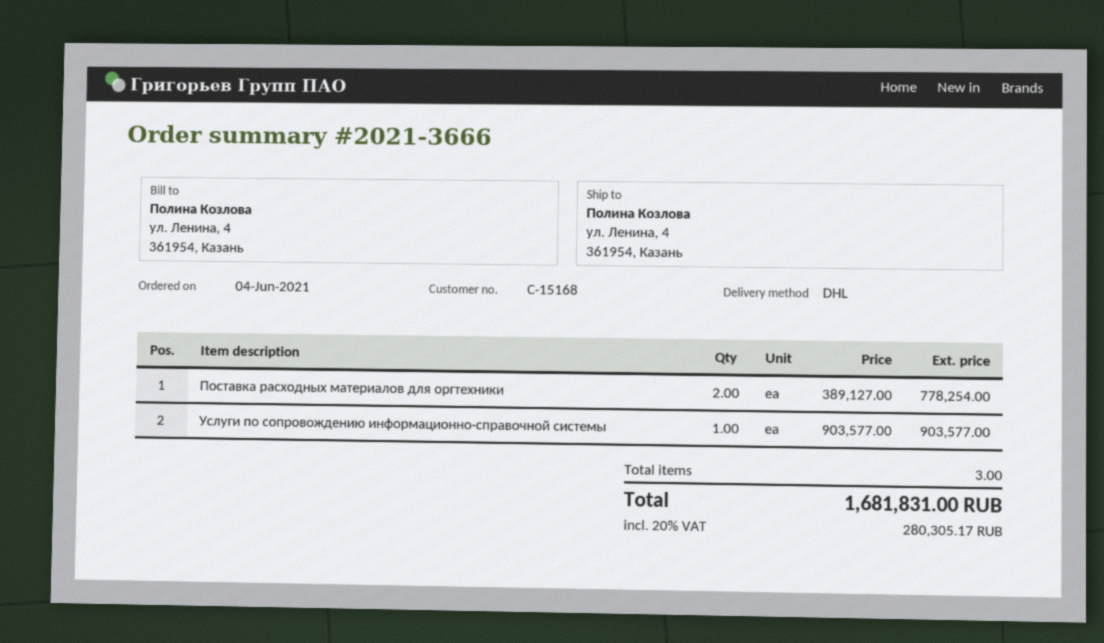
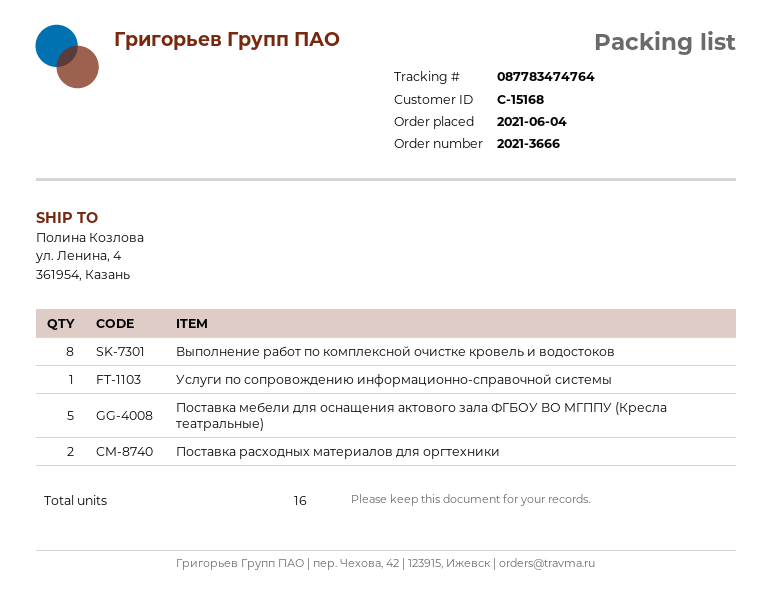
Выполнение работ по комплексной очистке кровель и водостоков: none -> 8
Поставка мебели для оснащения актового зала ФГБОУ ВО МГППУ (Кресла театральные): none -> 5
total quantity: 3 -> 16

